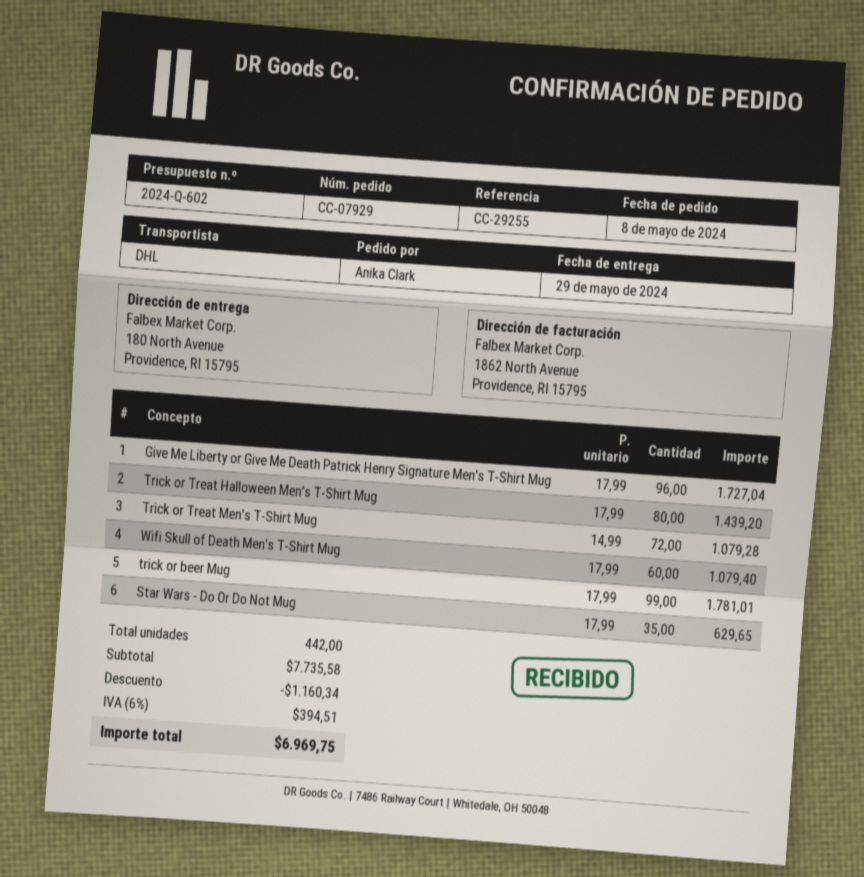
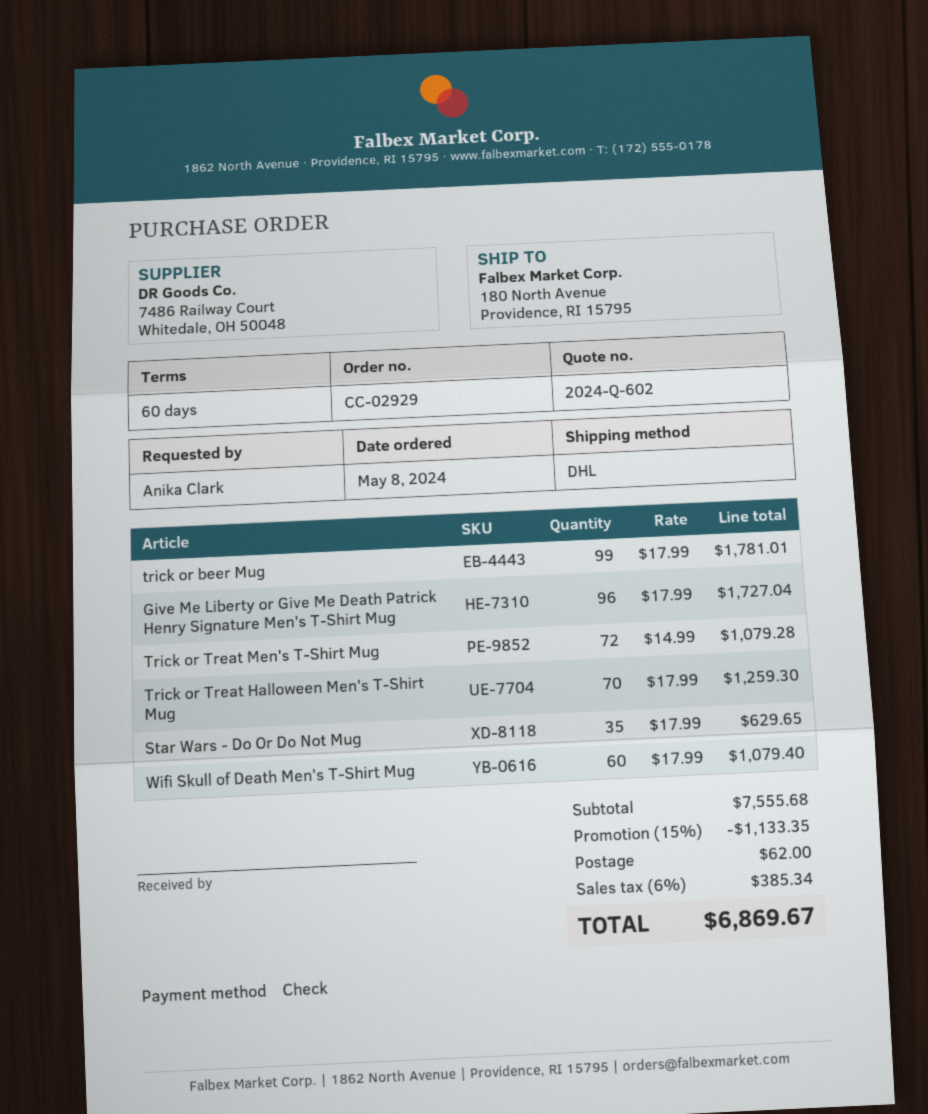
order number: CC-07929 -> CC-02929
Trick or Treat Halloween Men's T-Shirt Mug: 80 x 17.99 = 1439.20 -> 70 x 17.99 = 1259.30
subtotal: 7735.58 -> 7555.68
discount: 1160.34 -> 1133.35
shipping: none -> 62.00
tax: 6% = 394.51 -> 6% = 385.34
total: 6969.75 -> 6869.67

